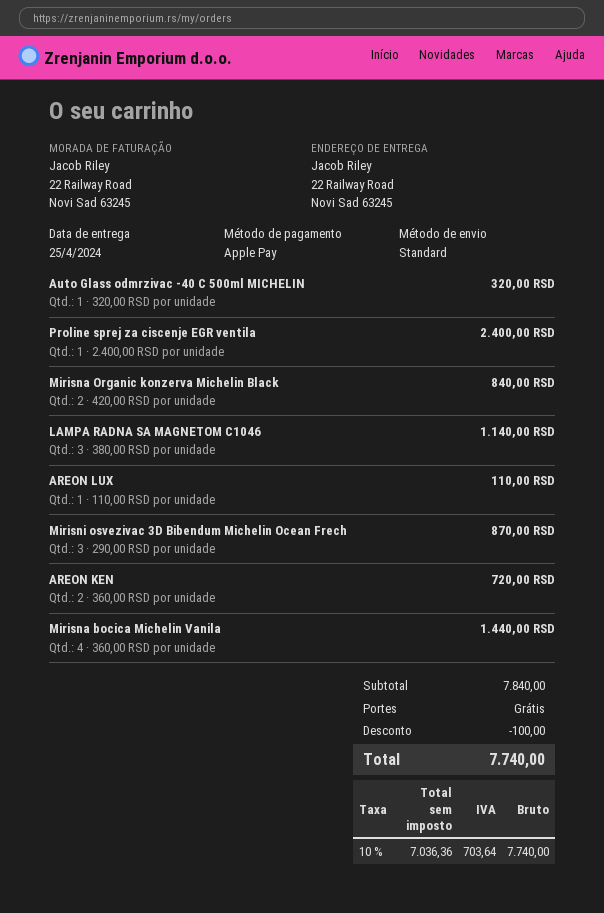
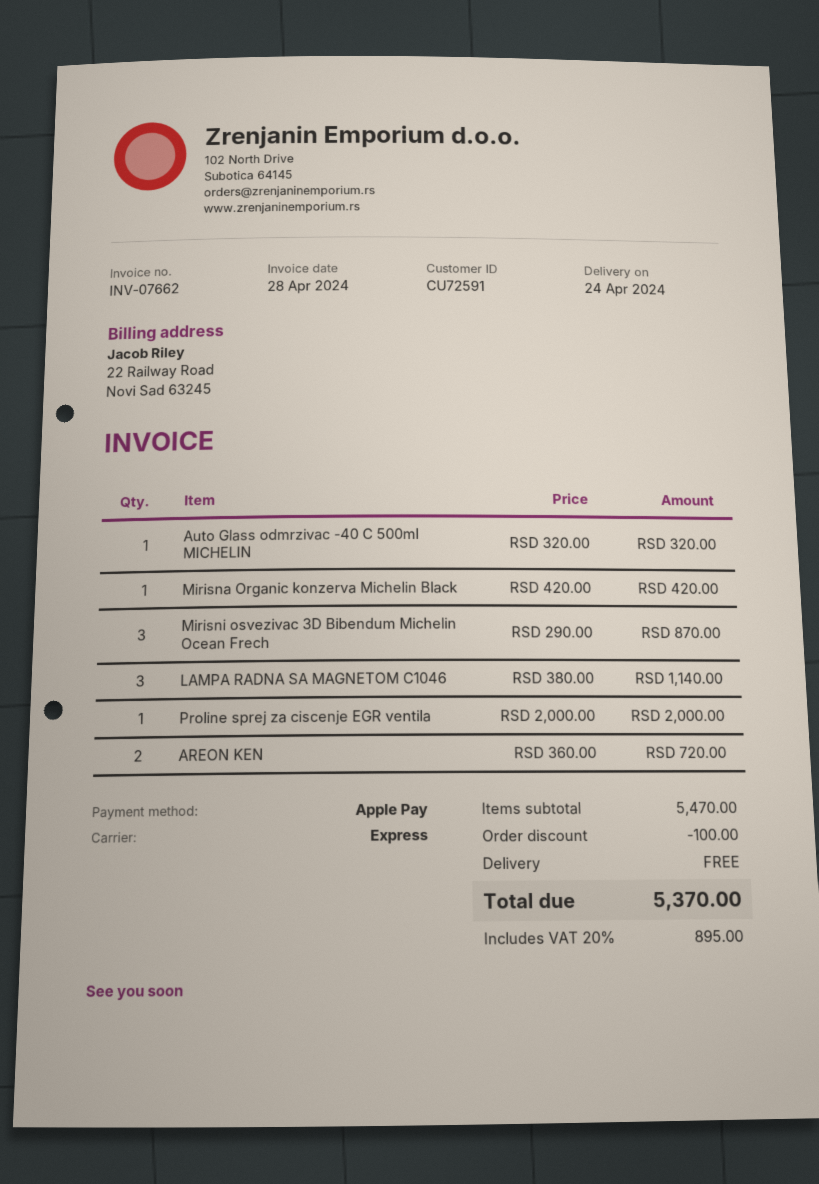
delivery date: 2024-04-25 -> 2024-04-24
shipping method: standard -> express
Proline sprej za ciscenje EGR ventila: 1 x 2400.00 = 2400.00 -> 1 x 2000.00 = 2000.00
Mirisna Organic konzerva Michelin Black: 2 x 420.00 = 840.00 -> 1 x 420.00 = 420.00
AREON LUX: 1 x 110.00 = 110.00 -> none
Mirisna bocica Michelin Vanila: 4 x 360.00 = 1440.00 -> none
subtotal: 7840.00 -> 5470.00
tax: 10% = 703.64 -> 20% = 895.00
total: 7740.00 -> 5370.00

